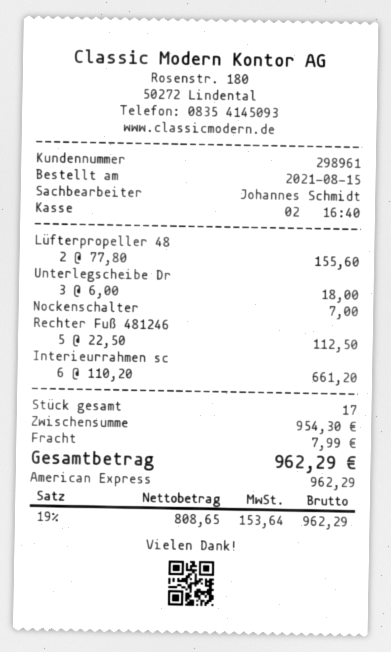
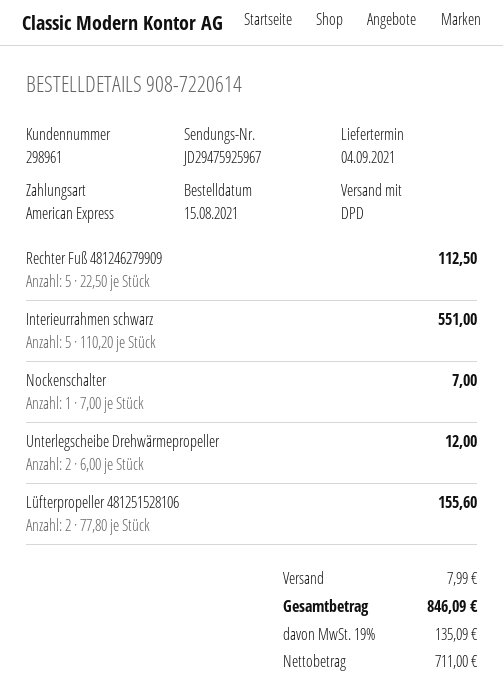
Unterlegscheibe Dr: 3 x 6.00 = 18.00 -> 2 x 6.00 = 12.00
Interieurrahmen sc: 6 x 110.20 = 661.20 -> 5 x 110.20 = 551.00
net: 808.65 -> 711.00
tax: 19% = 153.64 -> 19% = 135.09
total: 962.29 -> 846.09

